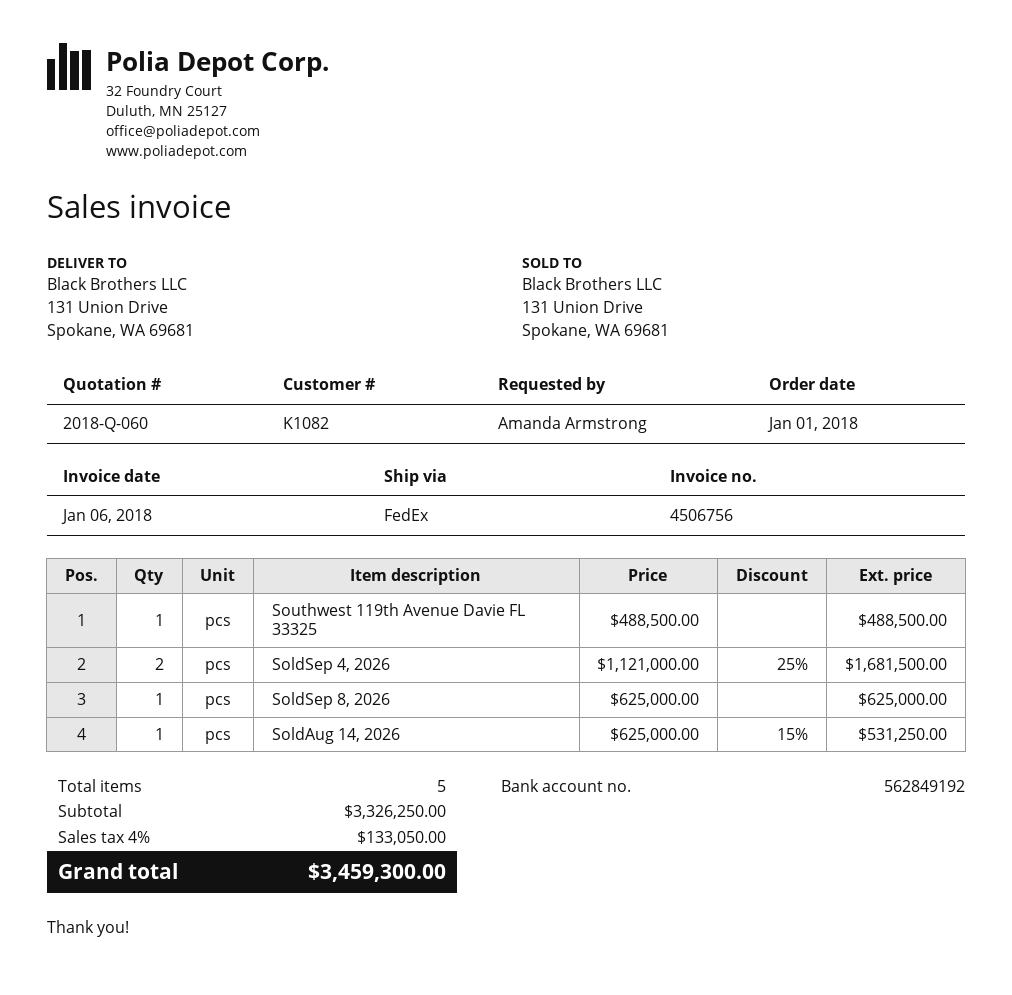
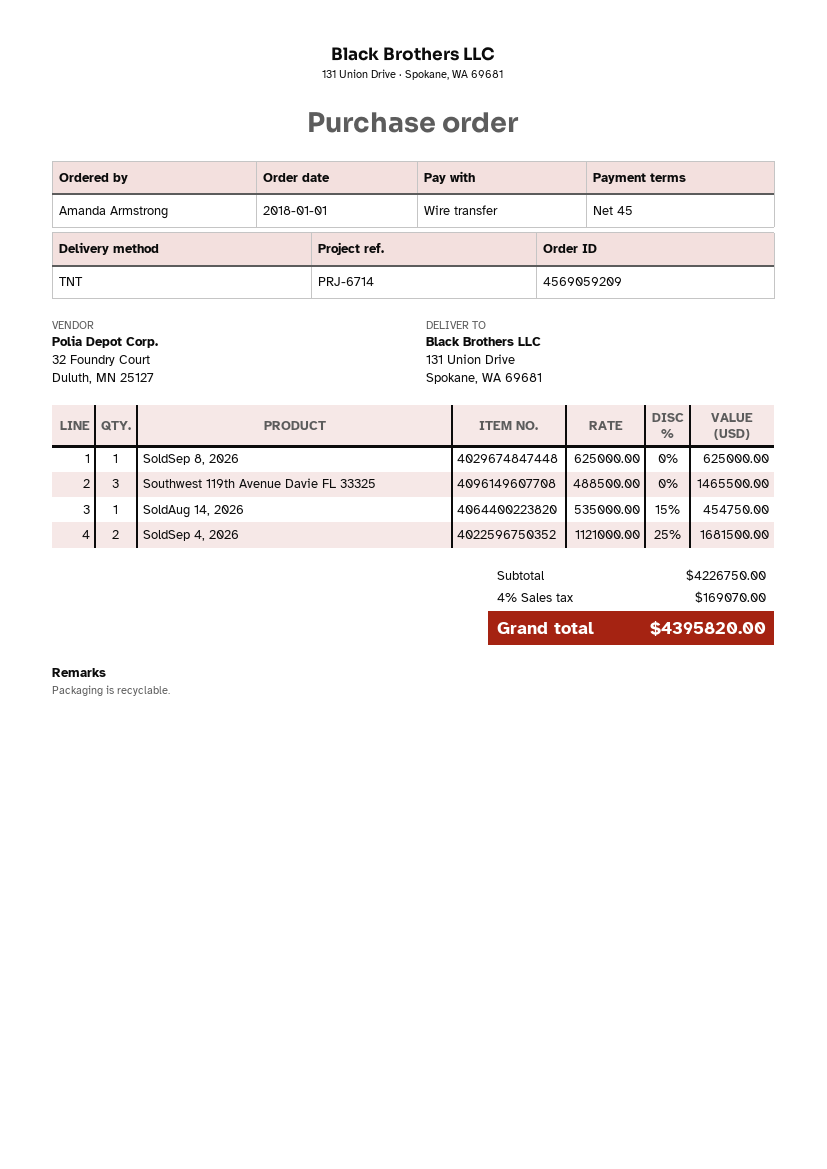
shipping method: FedEx -> TNT
Southwest 119th Avenue Davie FL 33325: 1 x 488500.00 = 488500.00 -> 3 x 488500.00 = 1465500.00
SoldAug 14, 2026: 1 x 625000.00 - 15% = 531250.00 -> 1 x 535000.00 - 15% = 454750.00
subtotal: 3326250.00 -> 4226750.00
tax: 4% = 133050.00 -> 4% = 169070.00
total: 3459300.00 -> 4395820.00

